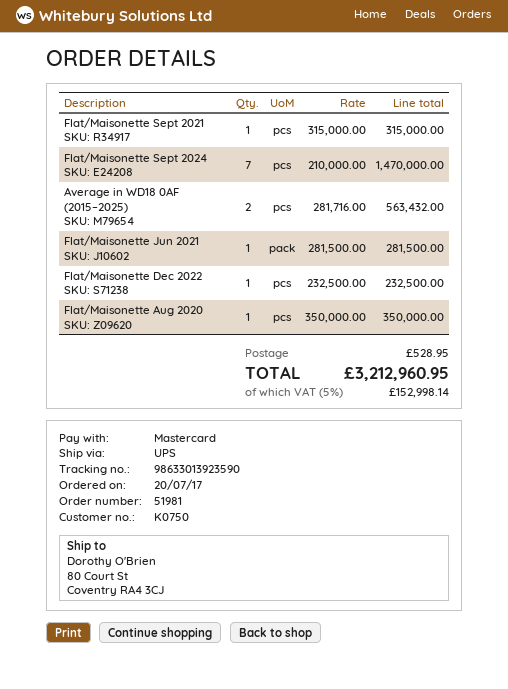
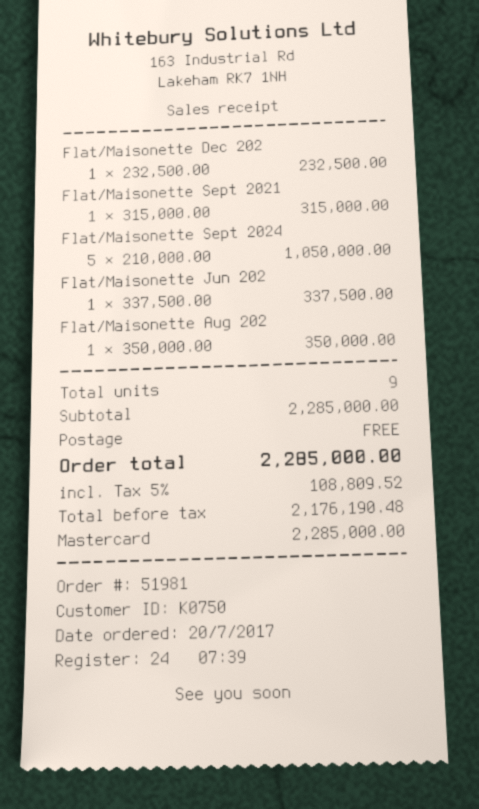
Flat/Maisonette Sept 2024: 7 x 210000.00 = 1470000.00 -> 5 x 210000.00 = 1050000.00
Average in WD18 0AF (2015–2025): 2 x 281716.00 = 563432.00 -> none
Flat/Maisonette Jun 2021: 1 x 281500.00 = 281500.00 -> 1 x 337500.00 = 337500.00
shipping: 528.95 -> 0.00
tax: 5% = 152998.14 -> 5% = 108809.52
total: 3212960.95 -> 2285000.00

